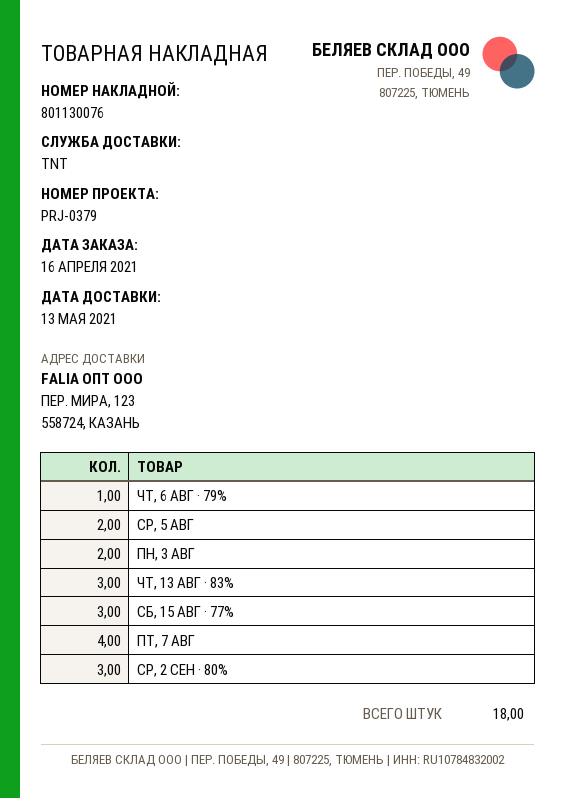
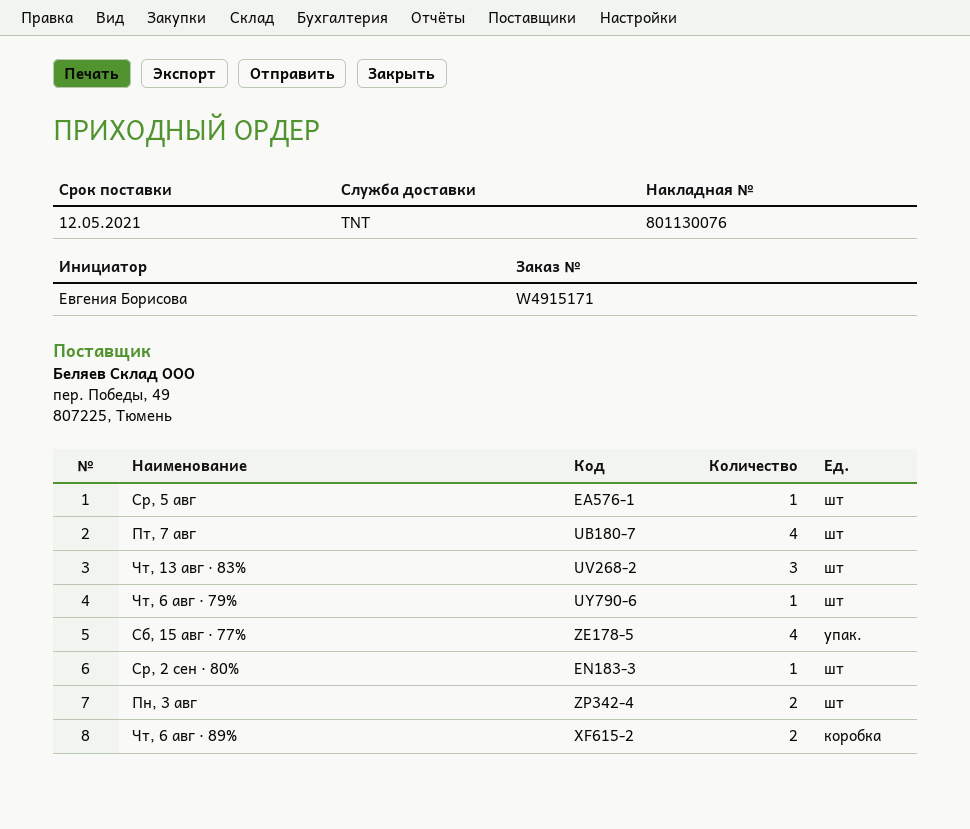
delivery date: 2021-05-13 -> 2021-05-12
СР, 5 АВГ: 2 -> 1
СБ, 15 АВГ · 77%: 3 -> 4
СР, 2 СЕН · 80%: 3 -> 1
Чт, 6 авг · 89%: none -> 2

